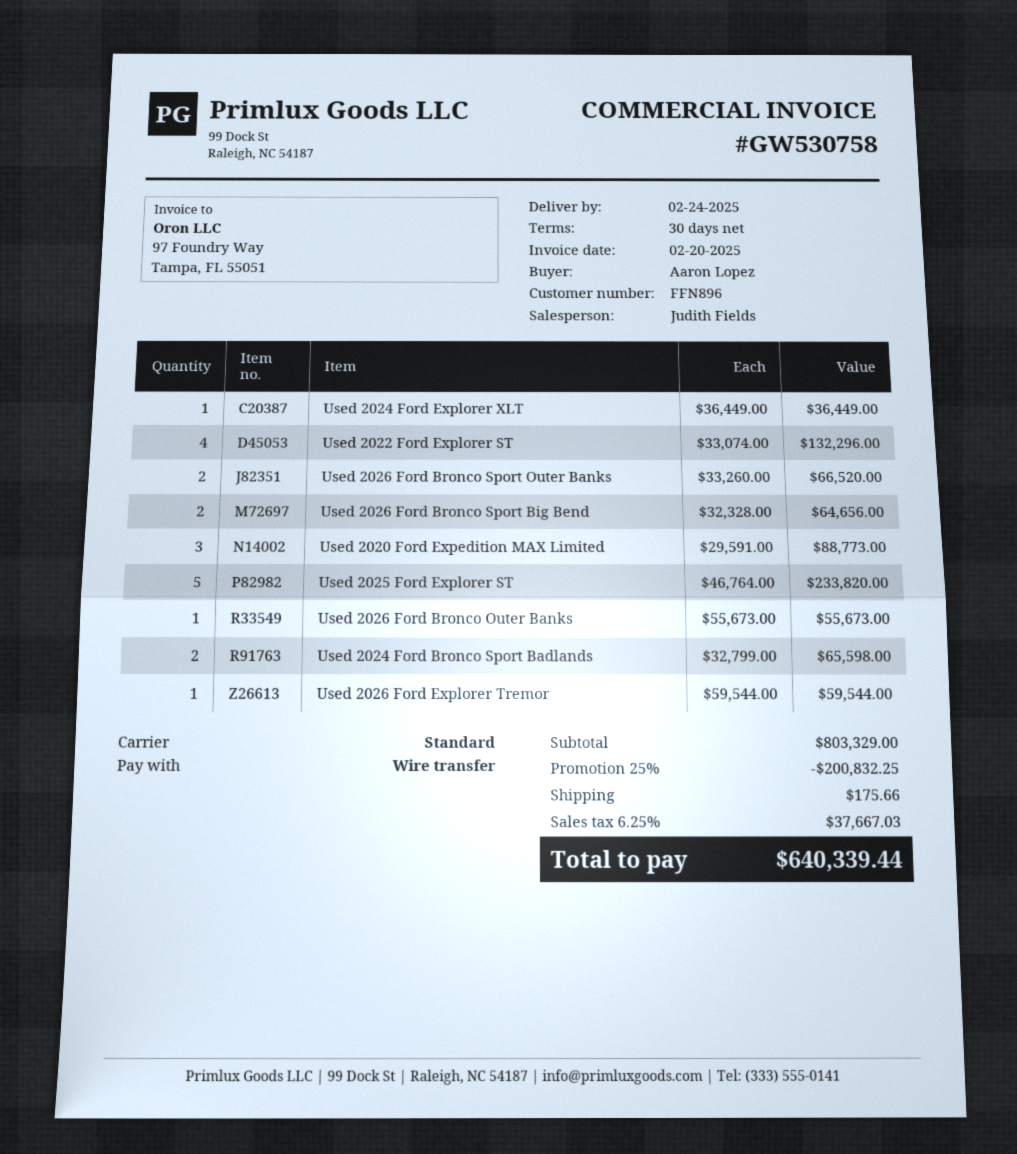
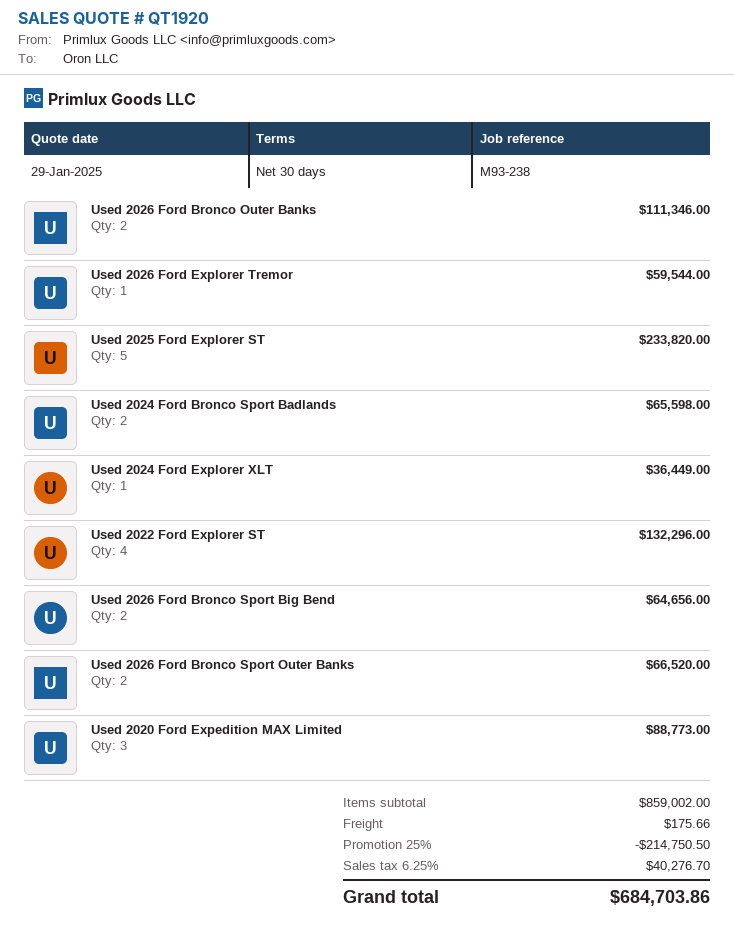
Used 2026 Ford Bronco Outer Banks: 1 for 55673.00 -> 2 for 111346.00
subtotal: 803329.00 -> 859002.00
discount: 25% = 200832.25 -> 25% = 214750.50
tax: 6.25% = 37667.03 -> 6.25% = 40276.70
total: 640339.44 -> 684703.86

